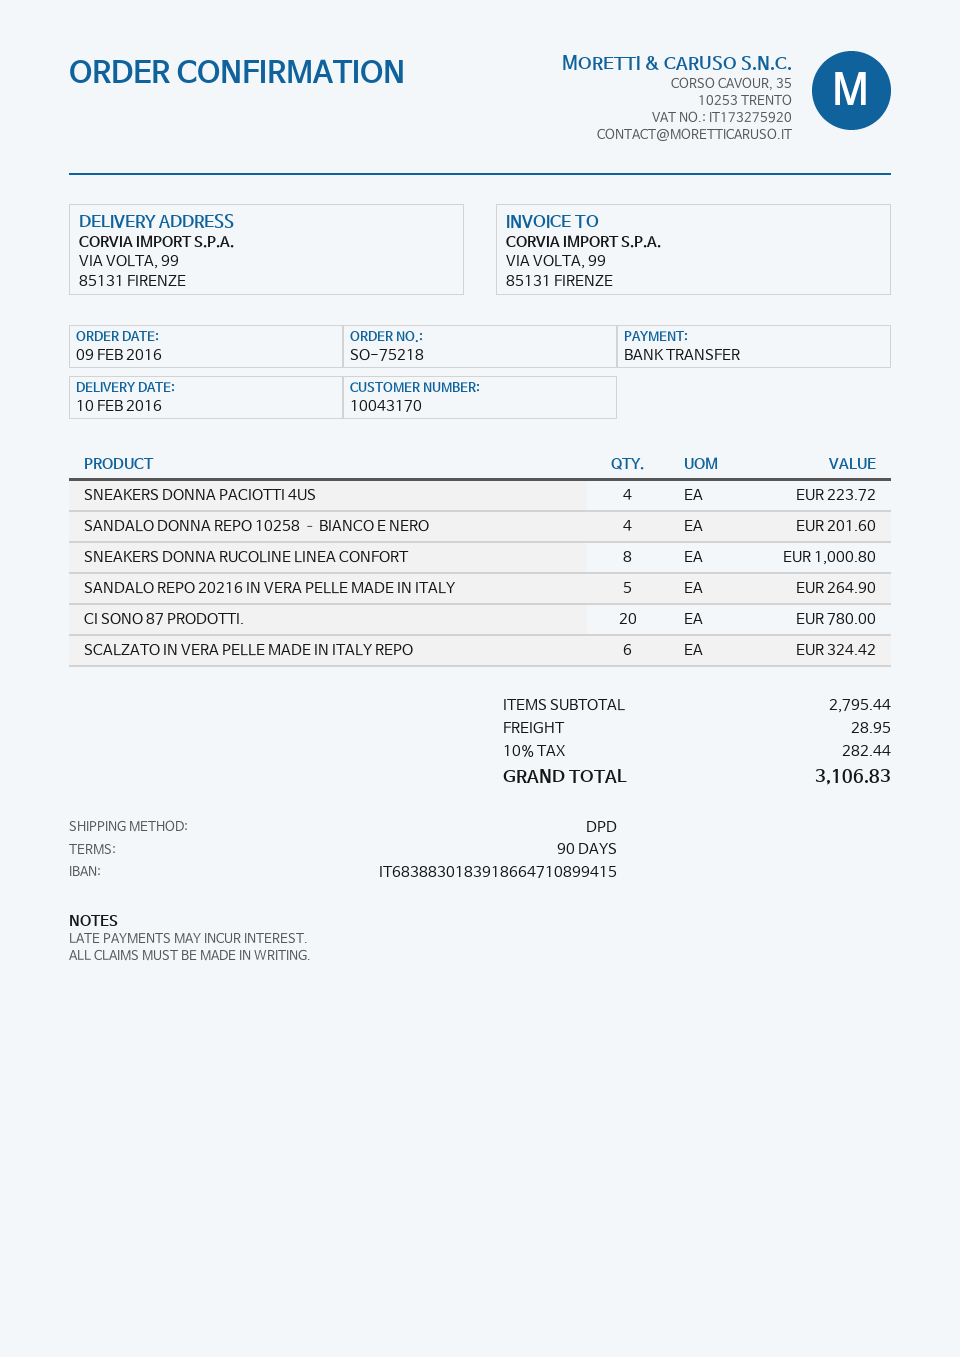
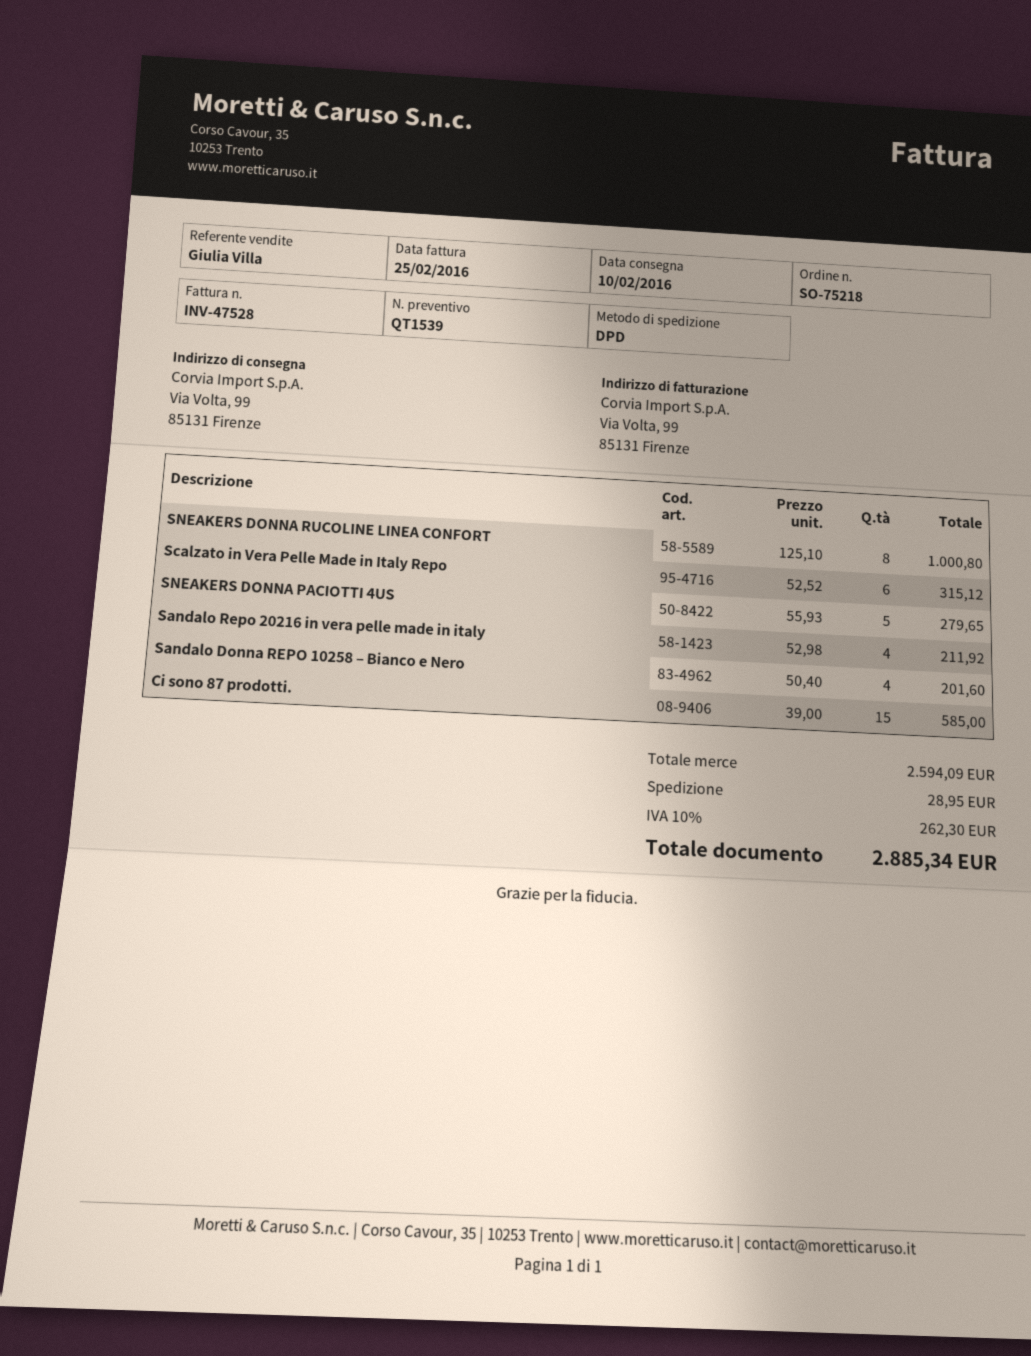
SNEAKERS DONNA PACIOTTI 4US: 4 for 223.72 -> 5 for 279.65
SANDALO REPO 20216 IN VERA PELLE MADE IN ITALY: 5 for 264.90 -> 4 for 211.92
CI SONO 87 PRODOTTI.: 20 for 780.00 -> 15 for 585.00
SCALZATO IN VERA PELLE MADE IN ITALY REPO: 6 for 324.42 -> 6 for 315.12
subtotal: 2795.44 -> 2594.09
tax: 10% = 282.44 -> 10% = 262.30
total: 3106.83 -> 2885.34

